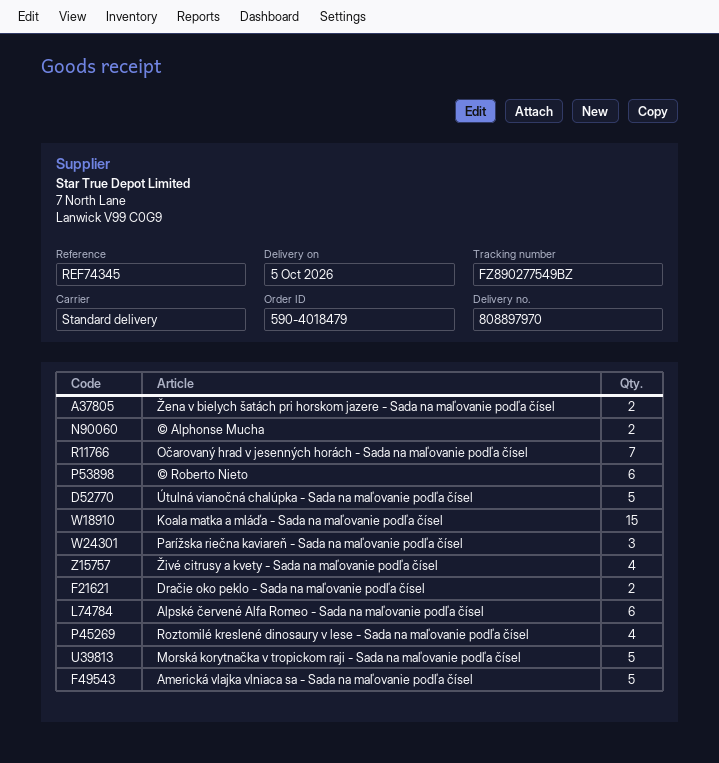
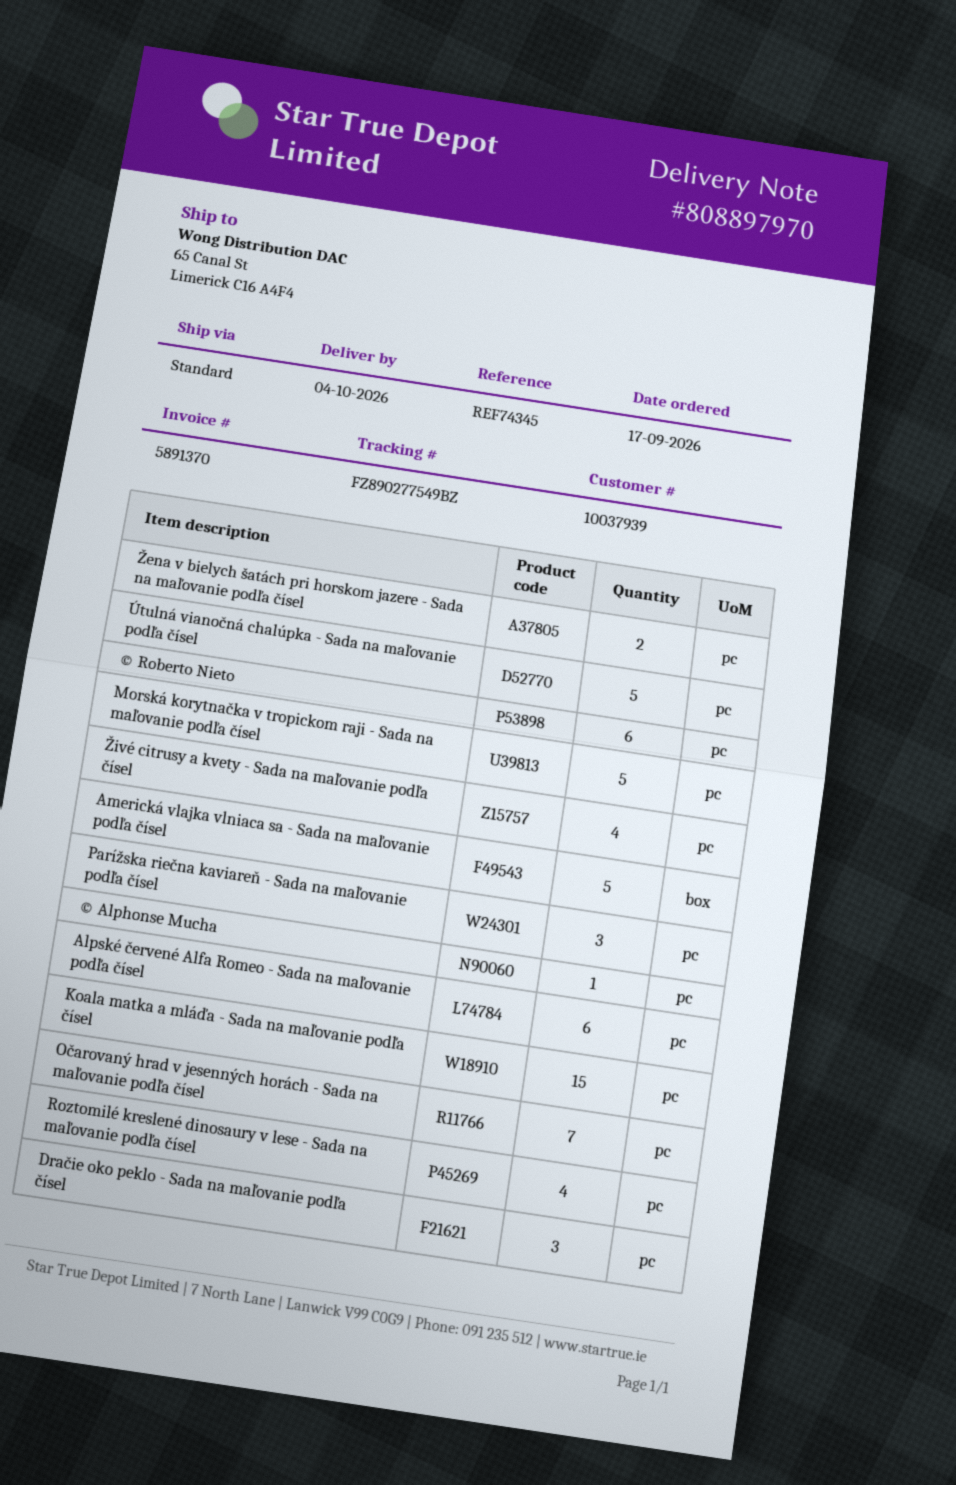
delivery date: 2026-10-05 -> 2026-10-04
© Alphonse Mucha: 2 -> 1
Dračie oko peklo - Sada na maľovanie podľa čísel: 2 -> 3

